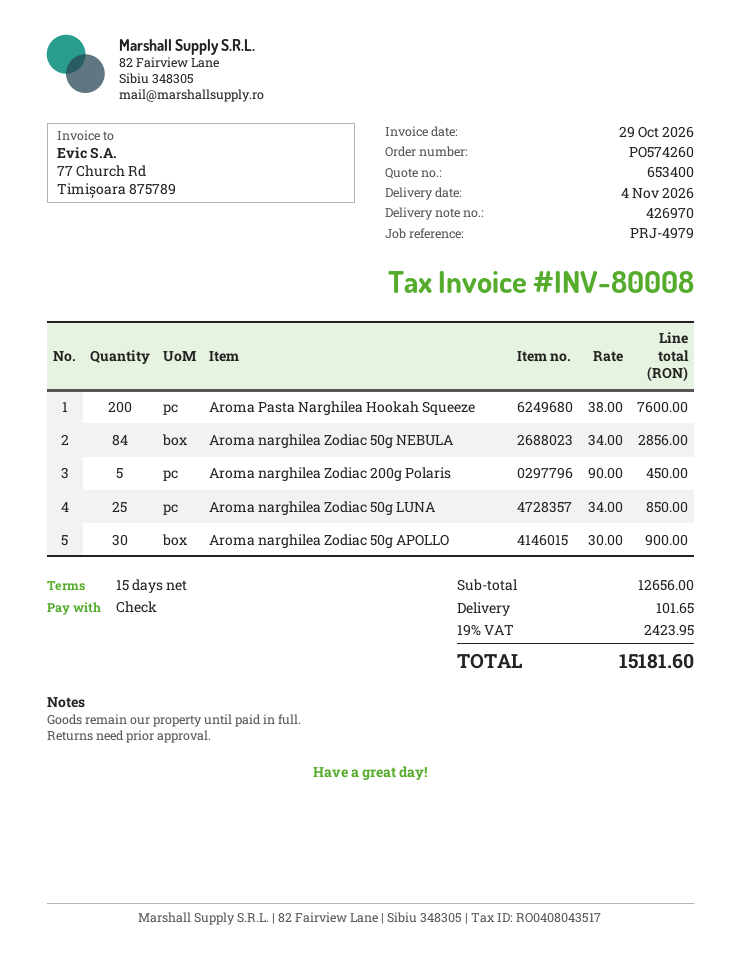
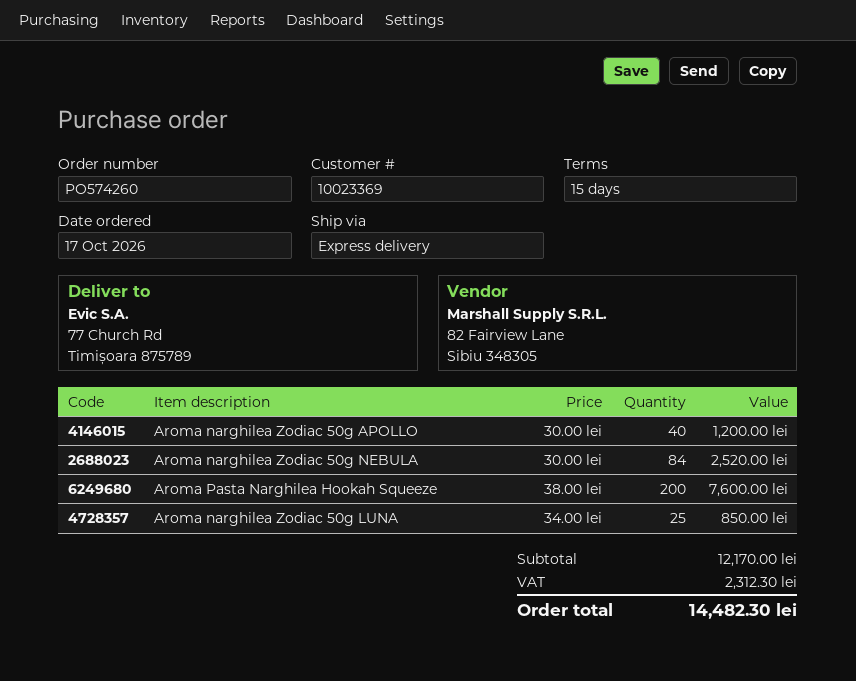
Aroma narghilea Zodiac 50g NEBULA: 84 x 34.00 = 2856.00 -> 84 x 30.00 = 2520.00
Aroma narghilea Zodiac 200g Polaris: 5 x 90.00 = 450.00 -> none
Aroma narghilea Zodiac 50g APOLLO: 30 x 30.00 = 900.00 -> 40 x 30.00 = 1200.00
subtotal: 12656.00 -> 12170.00
shipping: 101.65 -> none
tax: 2423.95 -> 2312.30
total: 15181.60 -> 14482.30

